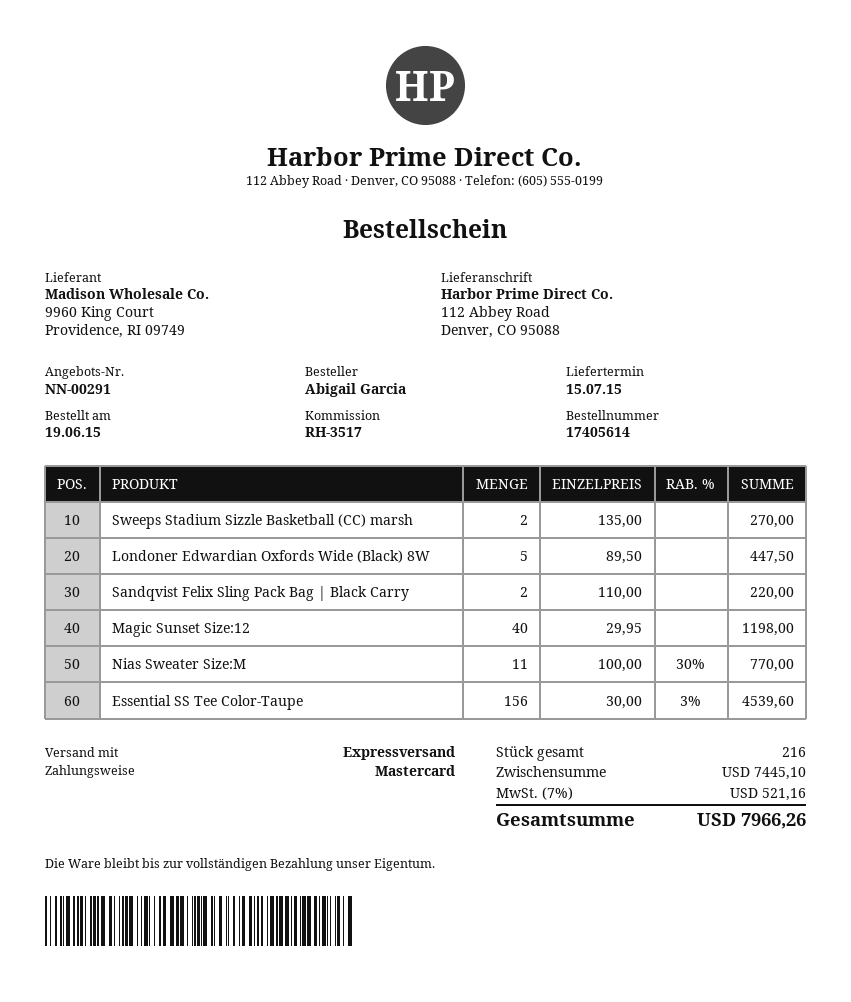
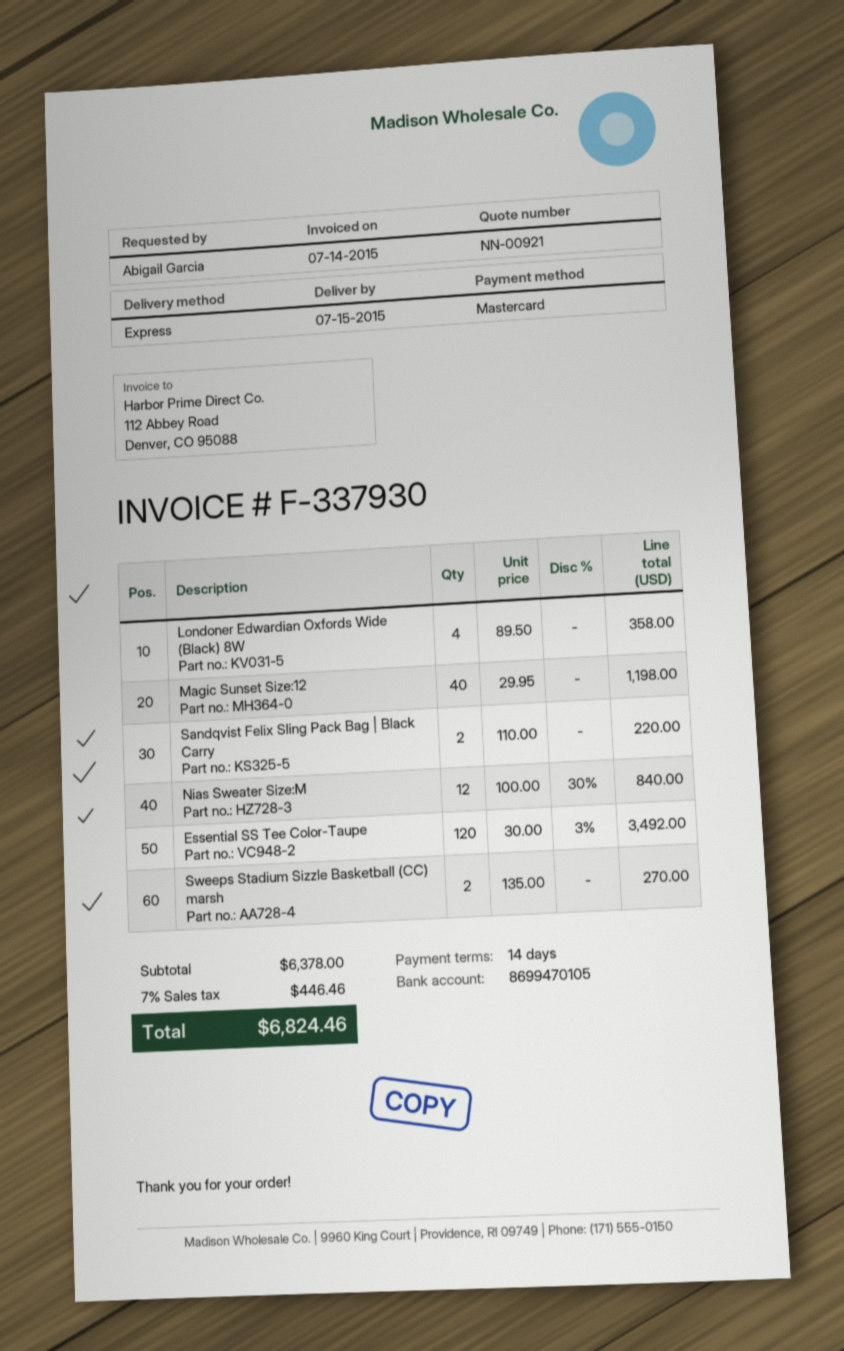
quote number: NN-00291 -> NN-00921
Londoner Edwardian Oxfords Wide (Black) 8W: 5 x 89.50 = 447.50 -> 4 x 89.50 = 358.00
Nias Sweater Size:M: 11 x 100.00 - 30% = 770.00 -> 12 x 100.00 - 30% = 840.00
Essential SS Tee Color-Taupe: 156 x 30.00 - 3% = 4539.60 -> 120 x 30.00 - 3% = 3492.00
subtotal: 7445.10 -> 6378.00
tax: 7% = 521.16 -> 7% = 446.46
total: 7966.26 -> 6824.46

